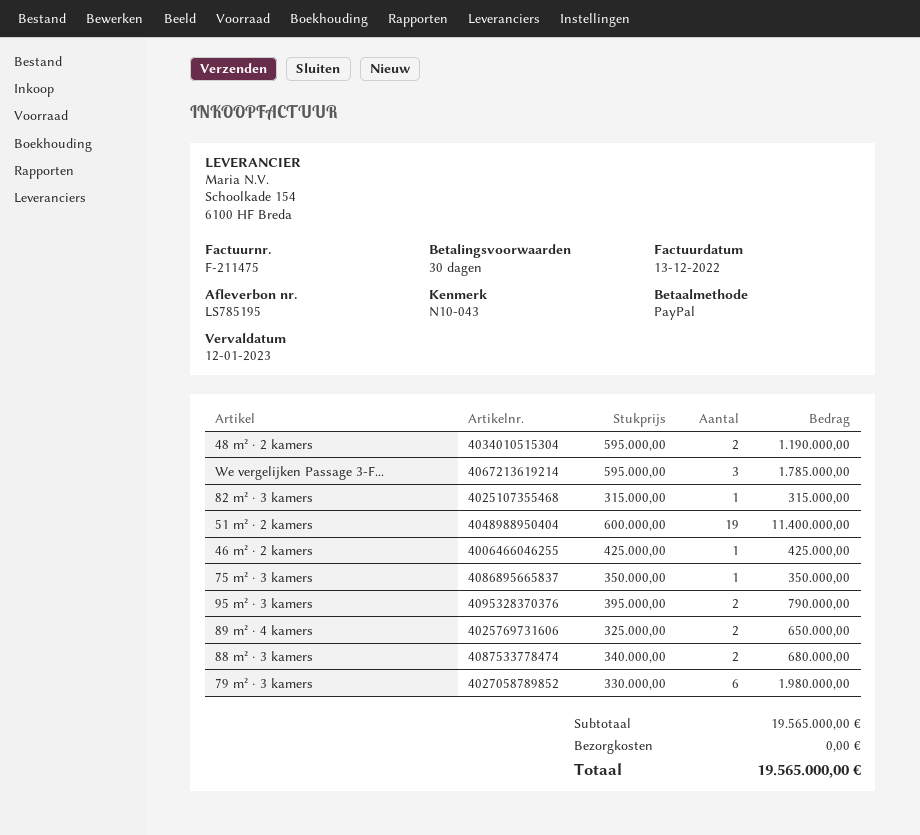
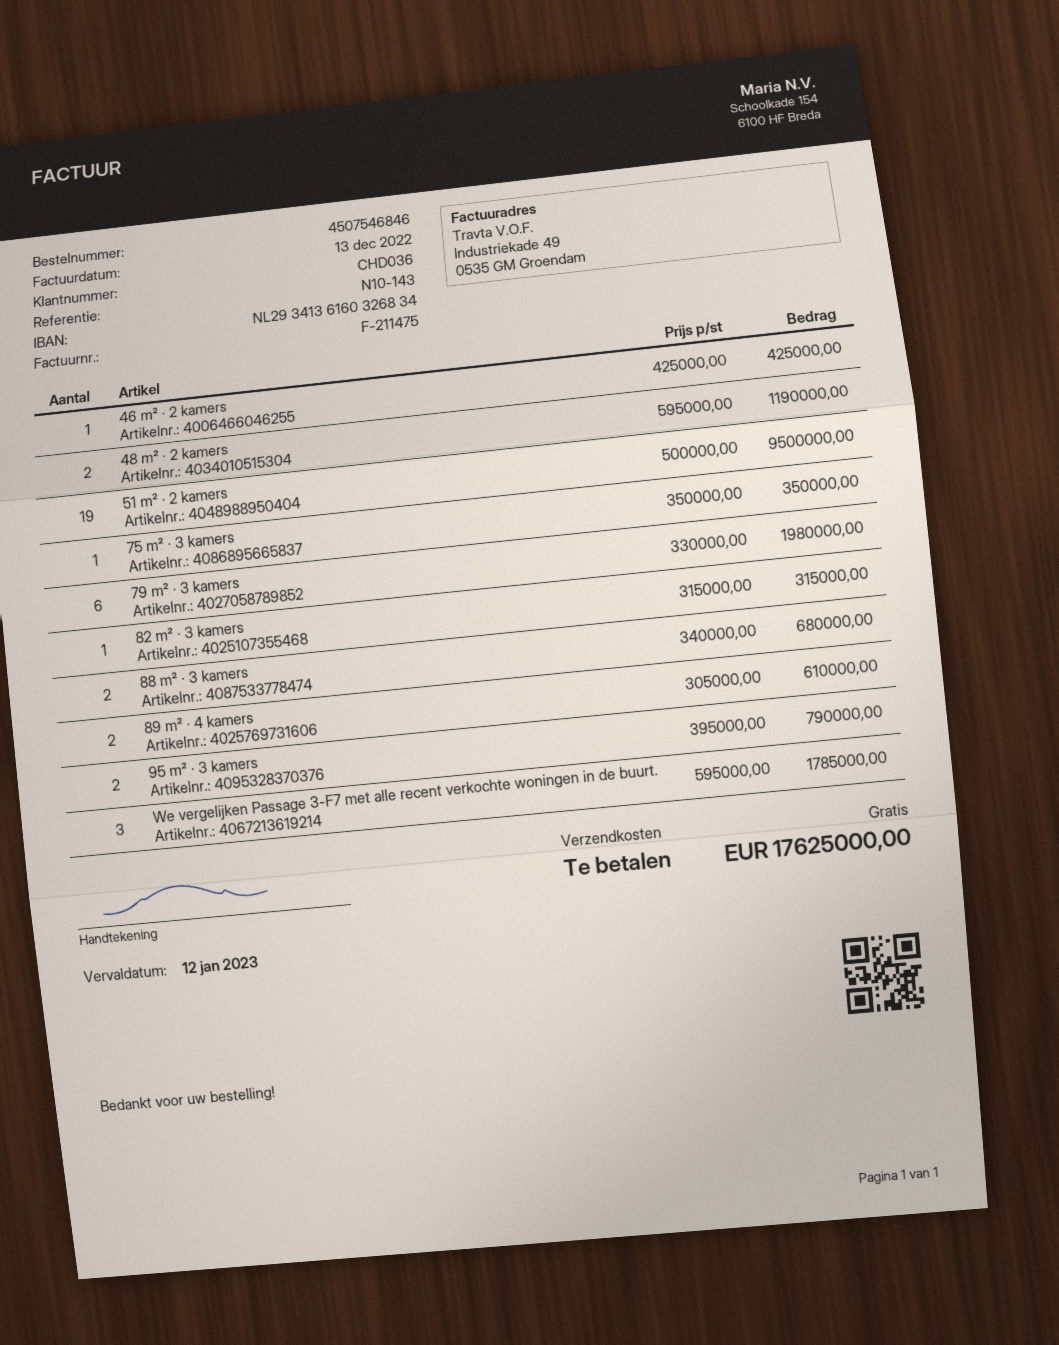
reference: N10-043 -> N10-143
51 m² · 2 kamers: 19 x 600000.00 = 11400000.00 -> 19 x 500000.00 = 9500000.00
89 m² · 4 kamers: 2 x 325000.00 = 650000.00 -> 2 x 305000.00 = 610000.00
total: 19565000.00 -> 17625000.00

